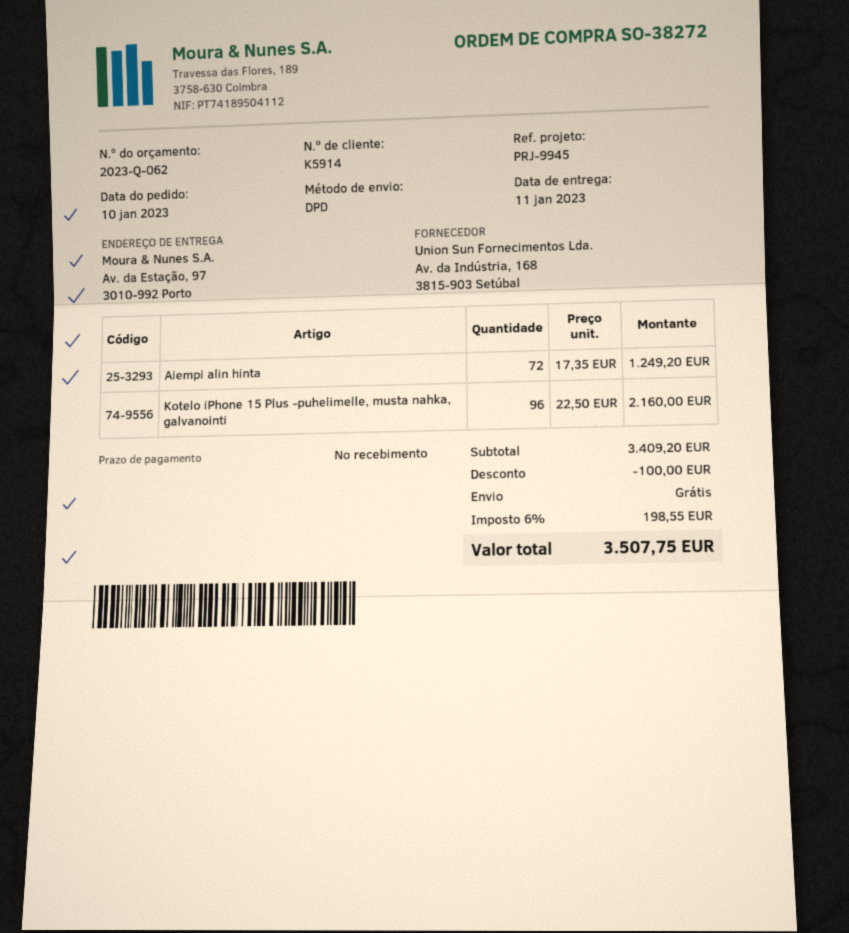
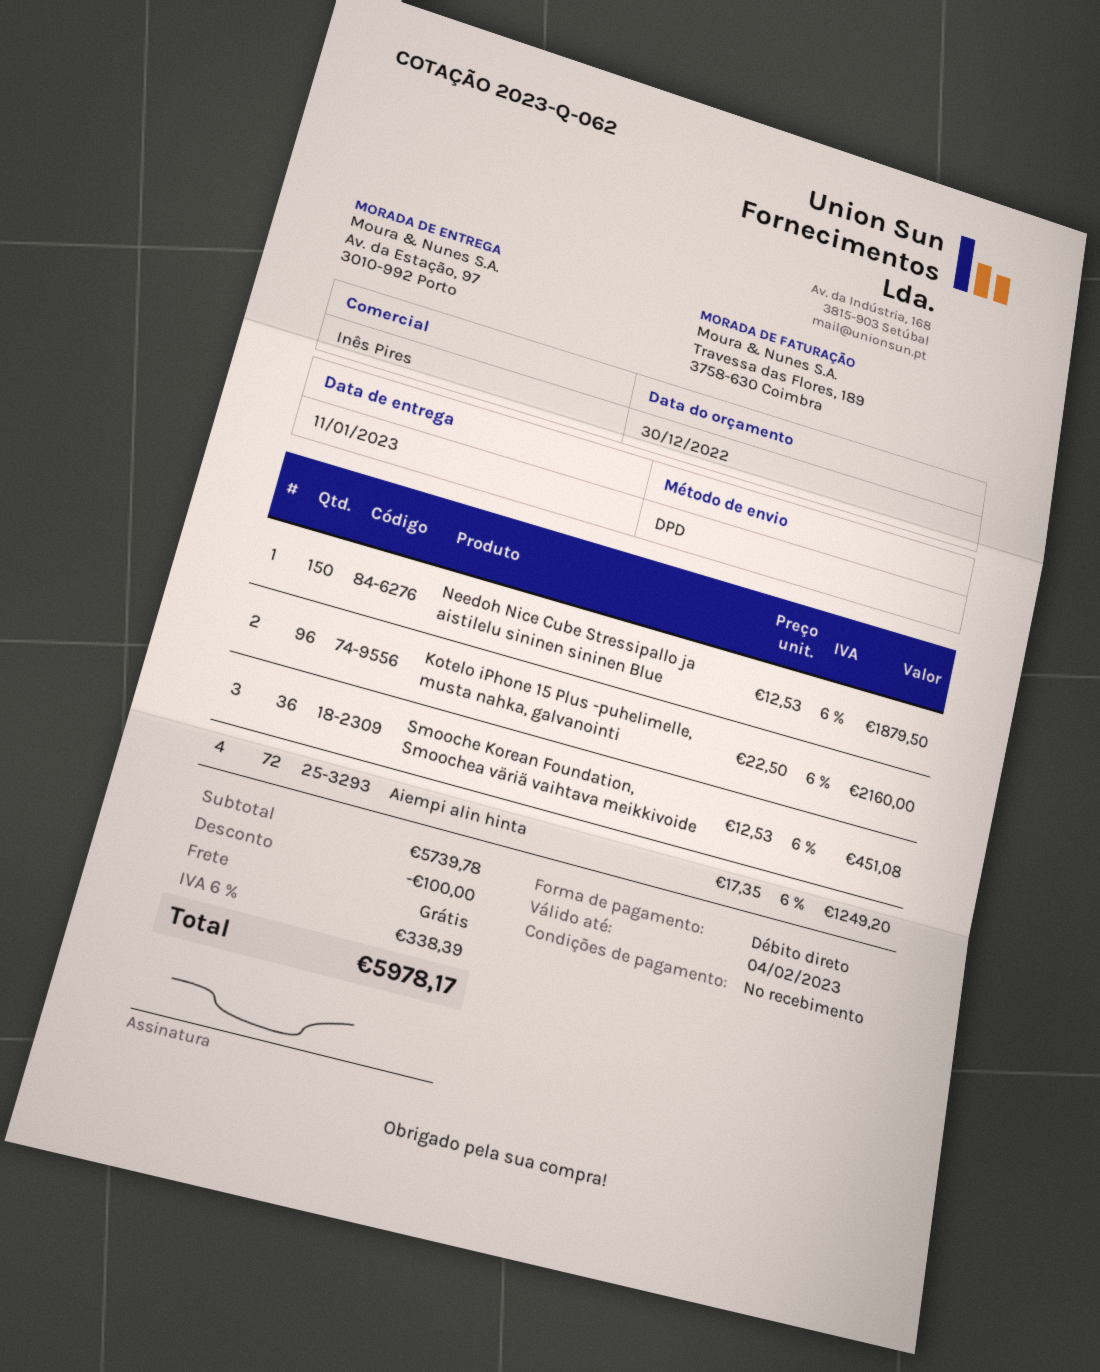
Needoh Nice Cube Stressipallo ja aistilelu sininen sininen Blue: none -> 150 x 12.53 = 1879.50
Smooche Korean Foundation, Smoochea väriä vaihtava meikkivoide: none -> 36 x 12.53 = 451.08
subtotal: 3409.20 -> 5739.78
tax: 6% = 198.55 -> 6% = 338.39
total: 3507.75 -> 5978.17

